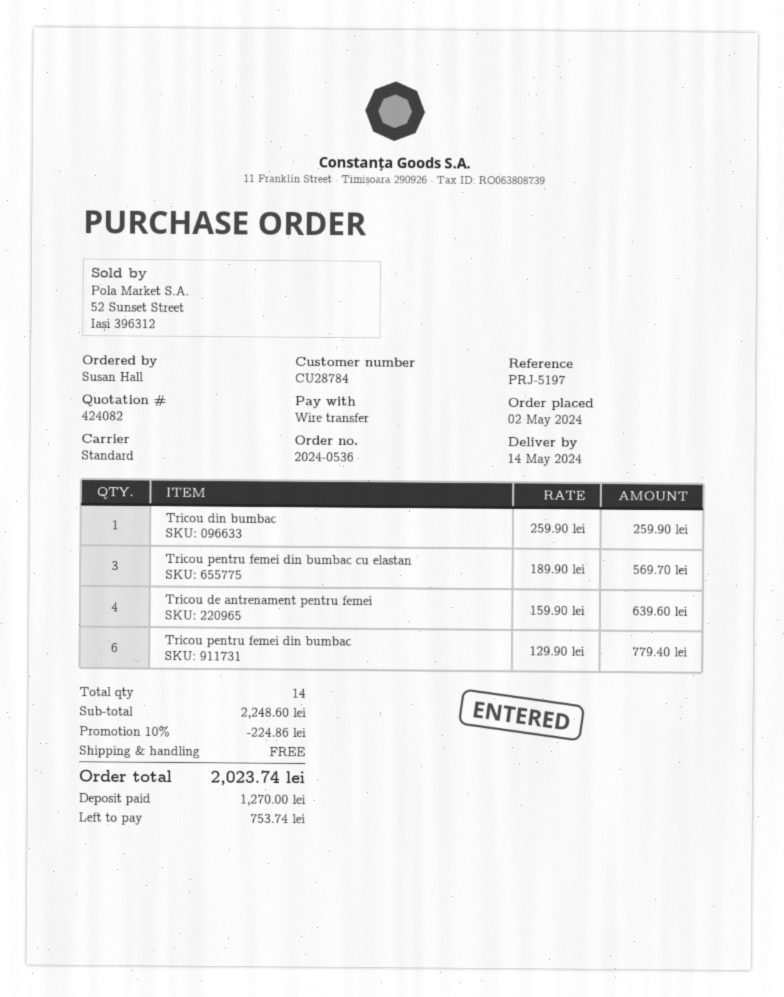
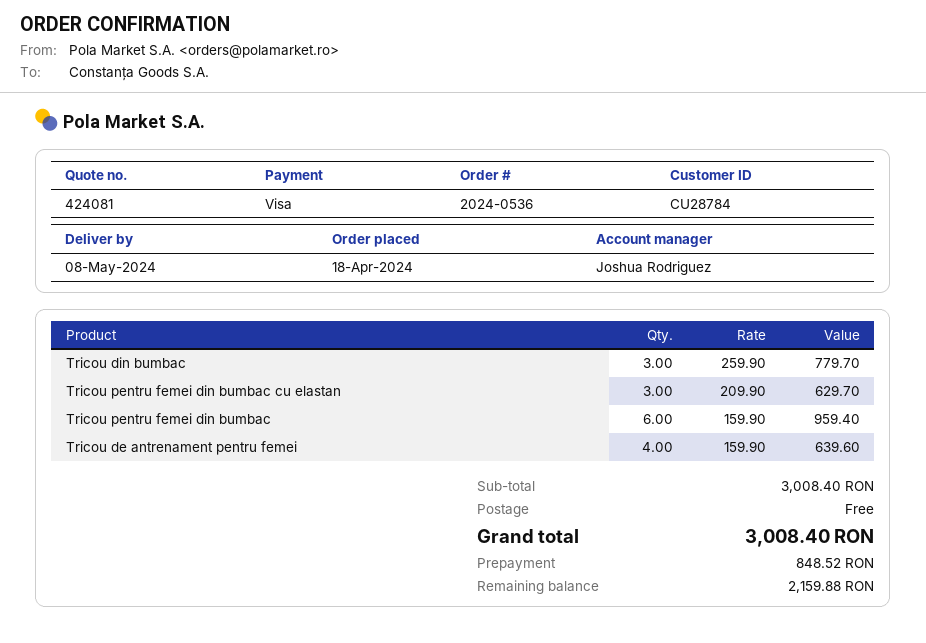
quote number: 424082 -> 424081
order date: 2024-05-02 -> 2024-04-18
delivery date: 2024-05-14 -> 2024-05-08
payment method: bank transfer -> Visa
Tricou din bumbac: 1 x 259.90 = 259.90 -> 3 x 259.90 = 779.70
Tricou pentru femei din bumbac cu elastan: 3 x 189.90 = 569.70 -> 3 x 209.90 = 629.70
Tricou pentru femei din bumbac: 6 x 129.90 = 779.40 -> 6 x 159.90 = 959.40
subtotal: 2248.60 -> 3008.40
discount: 10% = 224.86 -> none
total: 2023.74 -> 3008.40
deposit: 1270.00 -> 848.52
balance: 753.74 -> 2159.88

